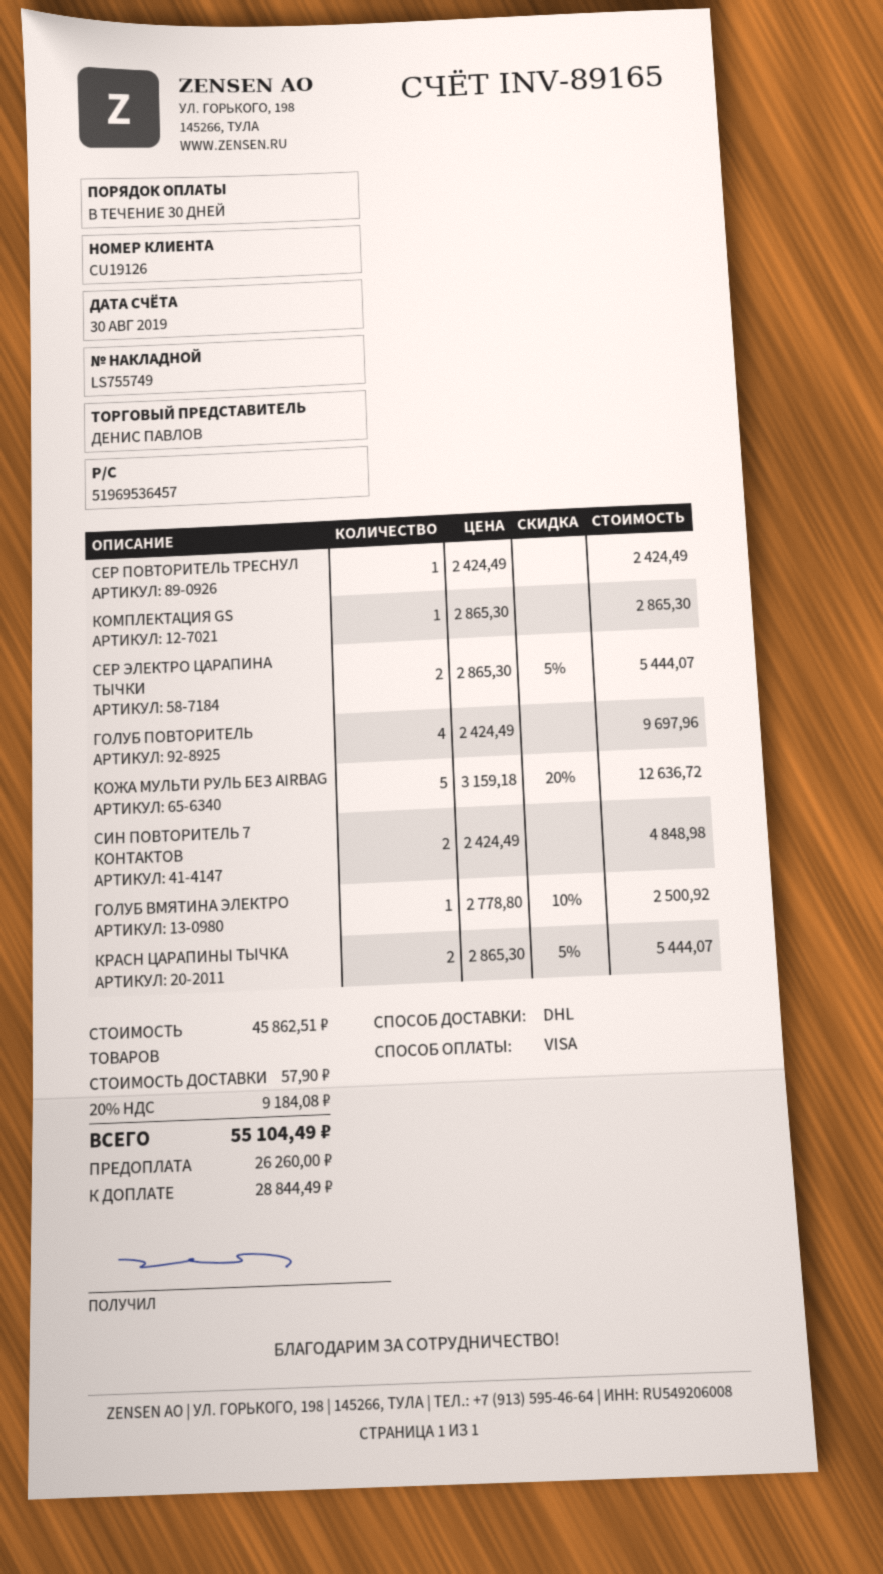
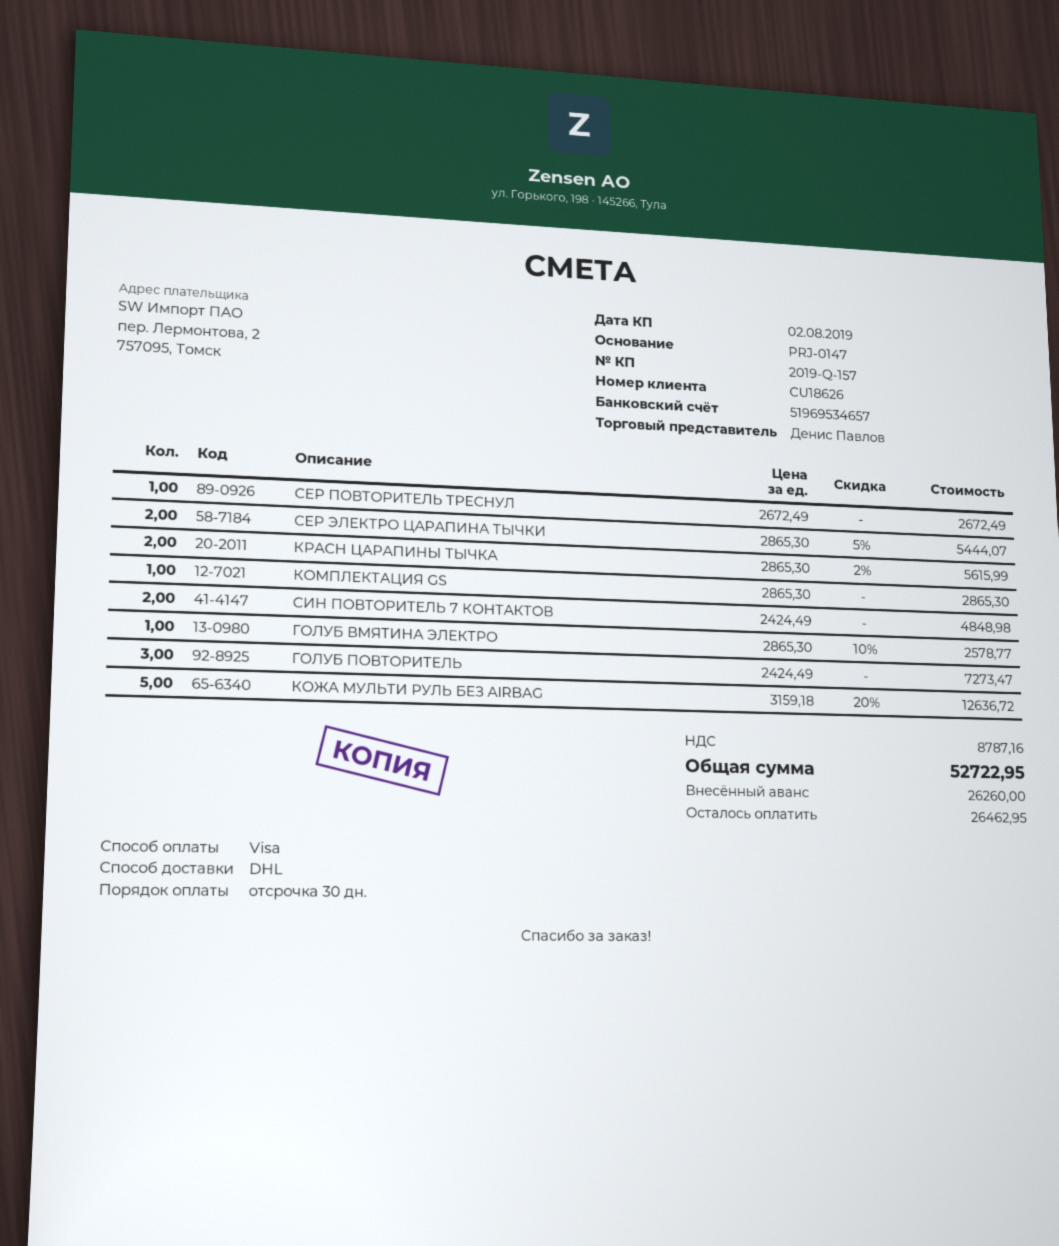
customer number: CU19126 -> CU18626
bank account: 51969536457 -> 51969534657
СЕР ПОВТОРИТЕЛЬ ТРЕСНУЛ: 1 x 2424.49 = 2424.49 -> 1 x 2672.49 = 2672.49
ГОЛУБ ПОВТОРИТЕЛЬ: 4 x 2424.49 = 9697.96 -> 3 x 2424.49 = 7273.47
ГОЛУБ ВМЯТИНА ЭЛЕКТРО: 1 x 2778.80 - 10% = 2500.92 -> 1 x 2865.30 - 10% = 2578.77
КРАСН ЦАРАПИНЫ ТЫЧКА: 2 x 2865.30 - 5% = 5444.07 -> 2 x 2865.30 - 2% = 5615.99
shipping: 57.90 -> none
tax: 9184.08 -> 8787.16
total: 55104.49 -> 52722.95
balance: 28844.49 -> 26462.95

